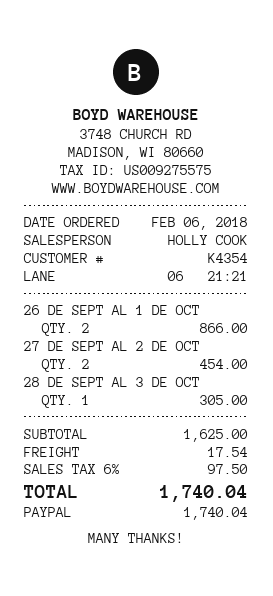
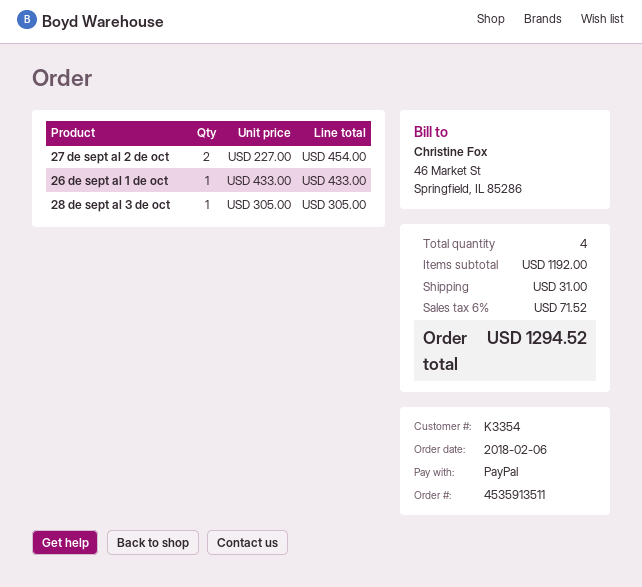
customer number: K4354 -> K3354
26 DE SEPT AL 1 DE OCT: 2 for 866.00 -> 1 for 433.00
subtotal: 1625.00 -> 1192.00
shipping: 17.54 -> 31.00
tax: 6% = 97.50 -> 6% = 71.52
total: 1740.04 -> 1294.52

